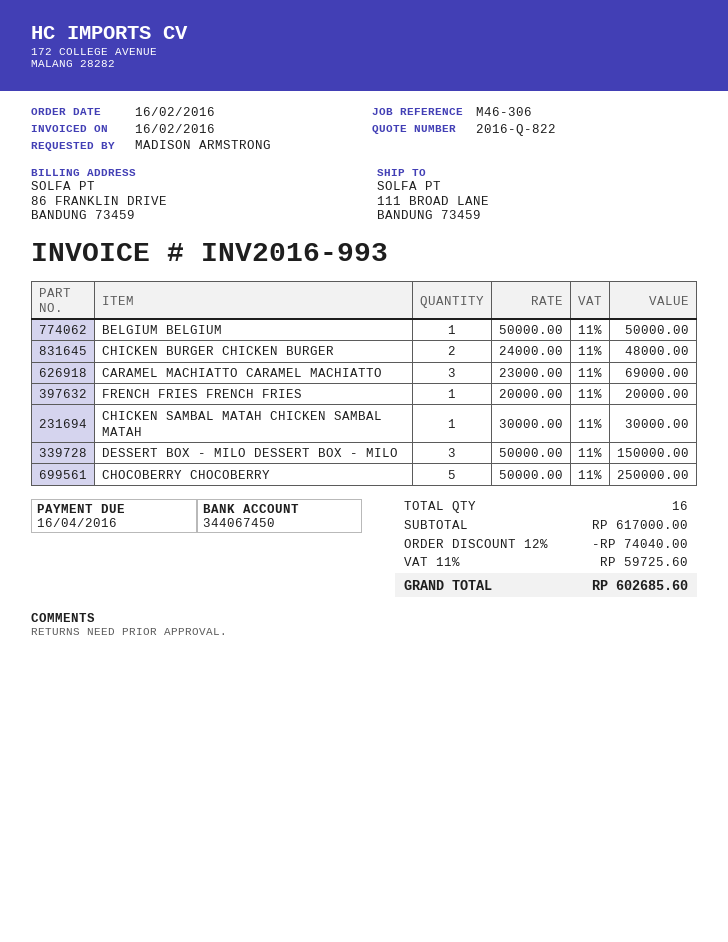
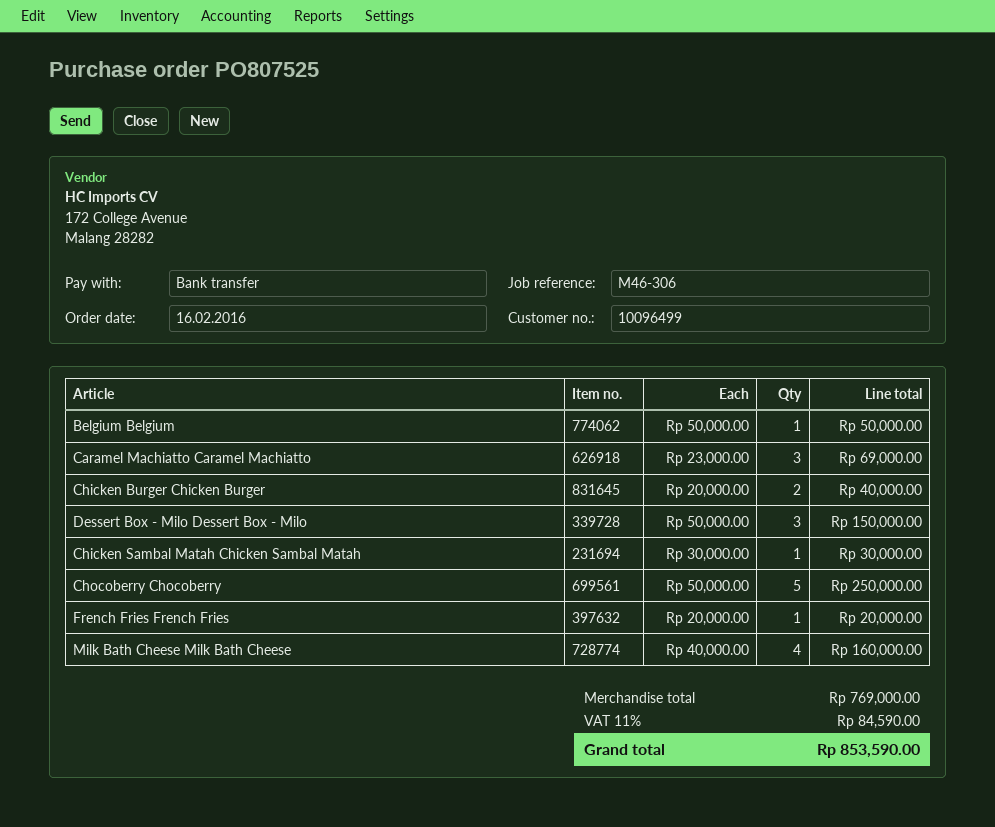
CHICKEN BURGER CHICKEN BURGER: 2 x 24000.00 = 48000.00 -> 2 x 20000.00 = 40000.00
Milk Bath Cheese Milk Bath Cheese: none -> 4 x 40000.00 = 160000.00
subtotal: 617000.00 -> 769000.00
discount: 12% = 74040.00 -> none
tax: 11% = 59725.60 -> 11% = 84590.00
total: 602685.60 -> 853590.00

